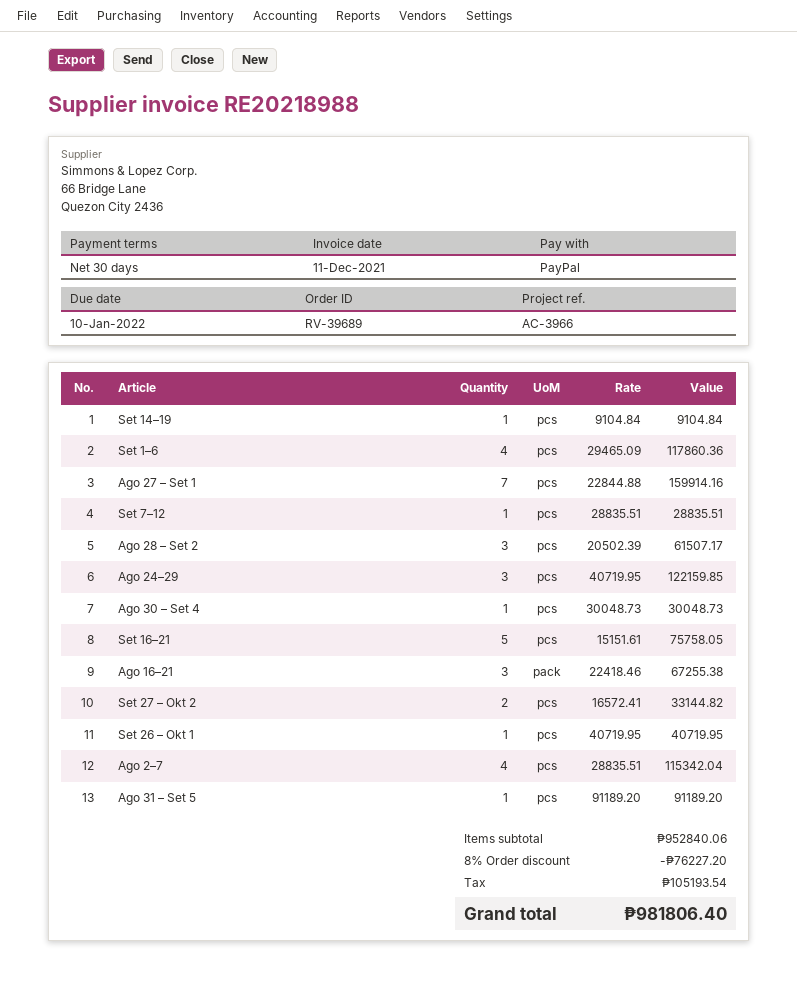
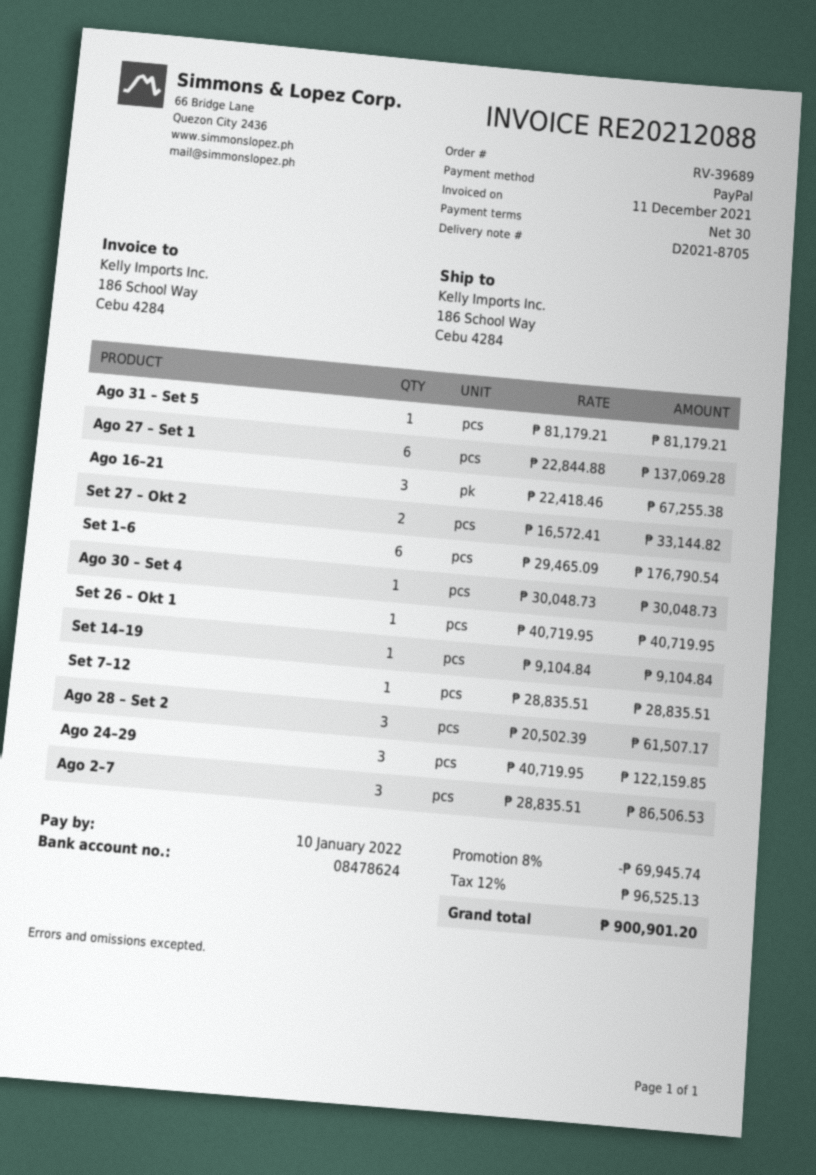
invoice number: RE20218988 -> RE20212088
Set 1–6: 4 x 29465.09 = 117860.36 -> 6 x 29465.09 = 176790.54
Ago 27 – Set 1: 7 x 22844.88 = 159914.16 -> 6 x 22844.88 = 137069.28
Set 16–21: 5 x 15151.61 = 75758.05 -> none
Ago 2–7: 4 x 28835.51 = 115342.04 -> 3 x 28835.51 = 86506.53
Ago 31 – Set 5: 1 x 91189.20 = 91189.20 -> 1 x 81179.21 = 81179.21
discount: 8% = 76227.20 -> 8% = 69945.74
tax: 105193.54 -> 96525.13
total: 981806.40 -> 900901.20

